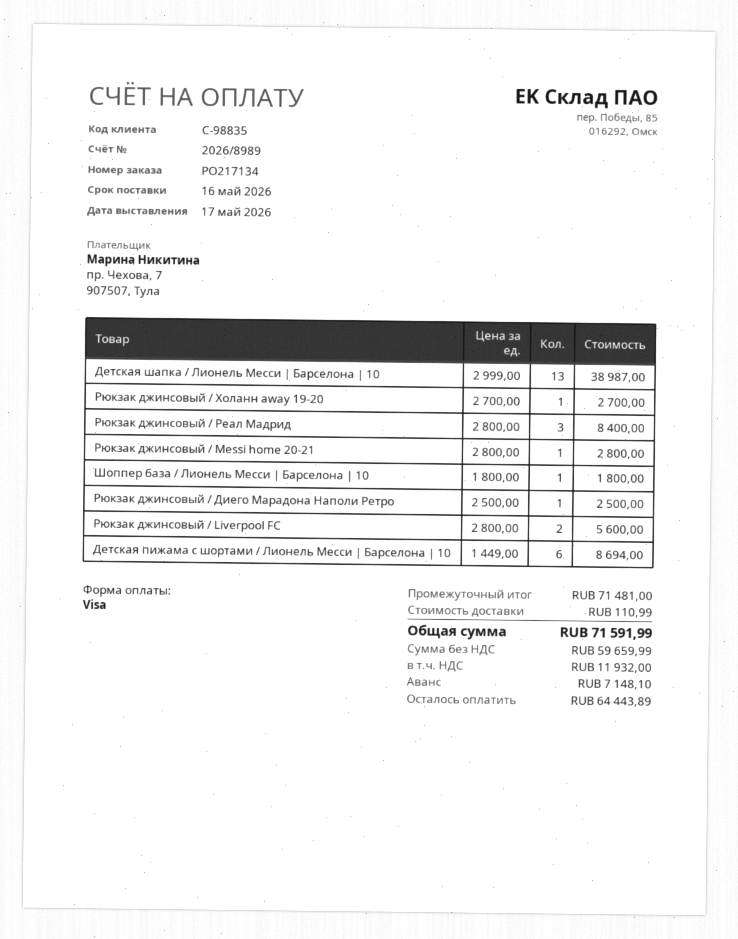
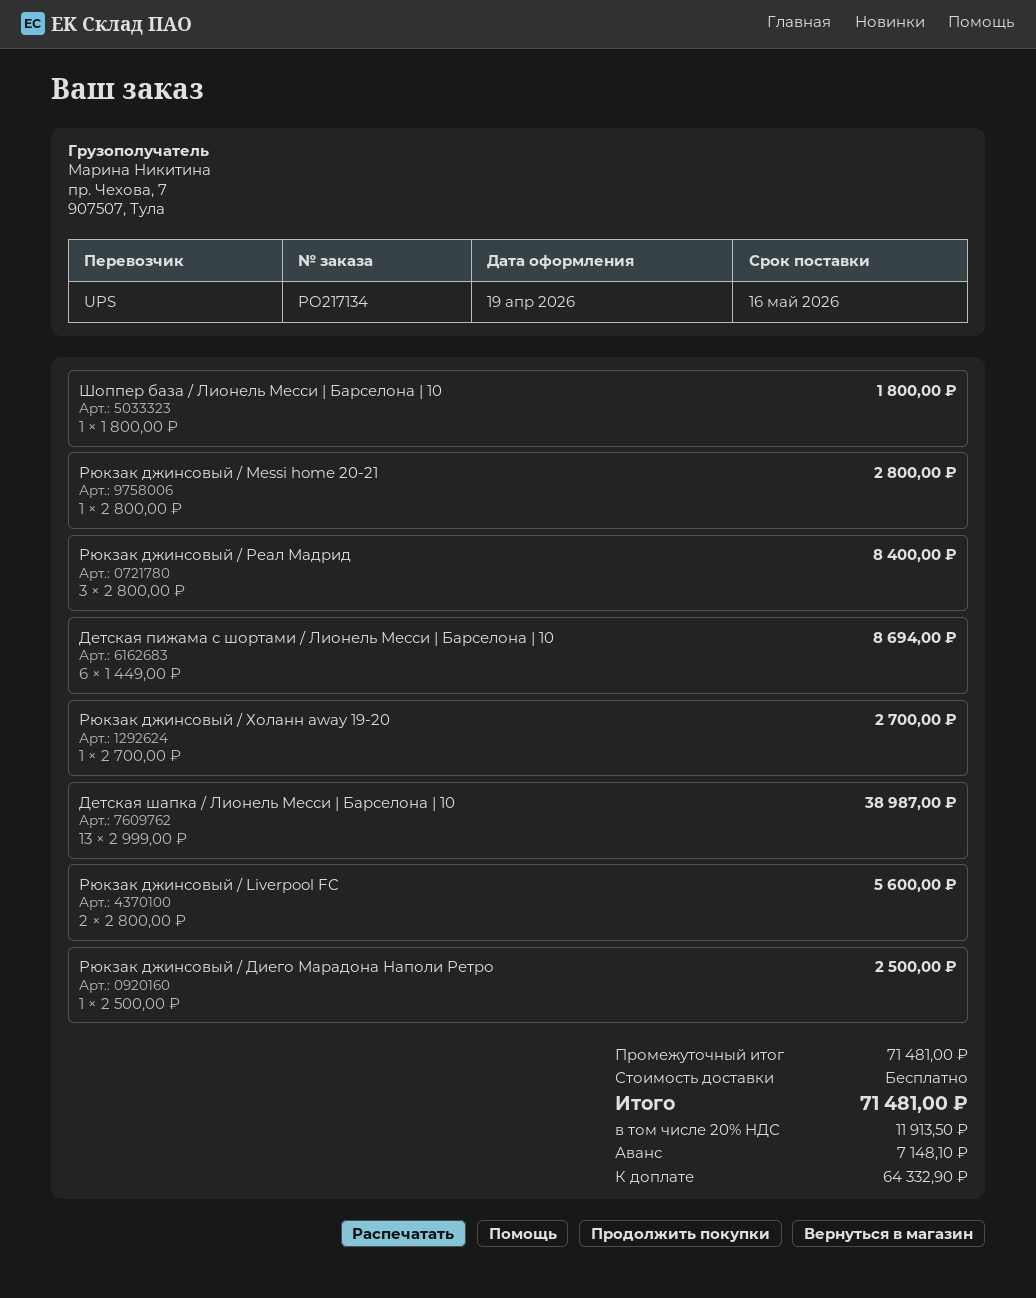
shipping: 110.99 -> 0.00
tax: 11932.00 -> 11913.50
total: 71591.99 -> 71481.00
balance: 64443.89 -> 64332.90

